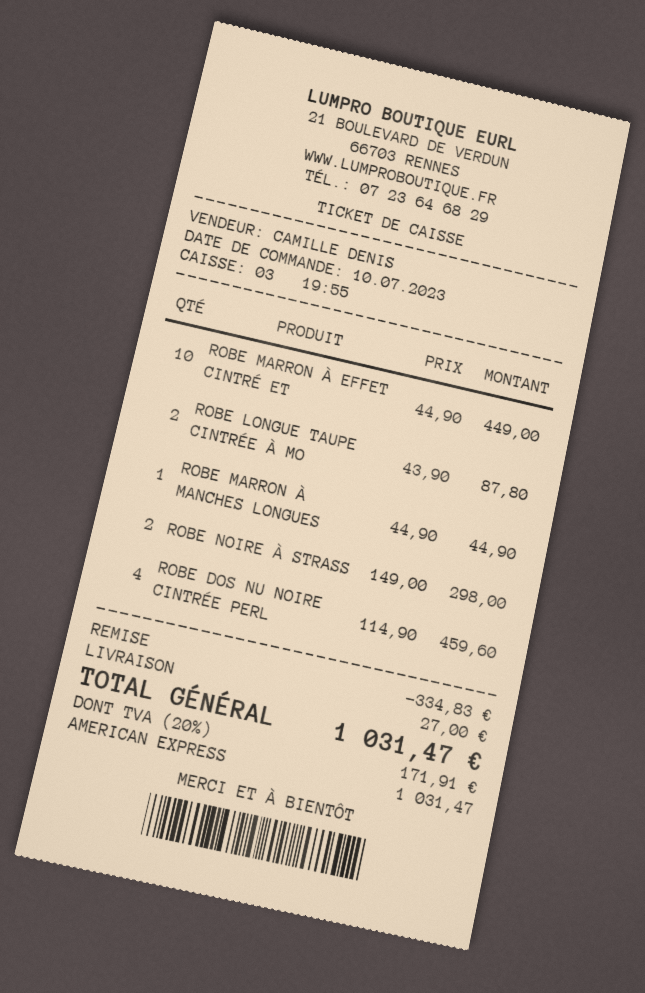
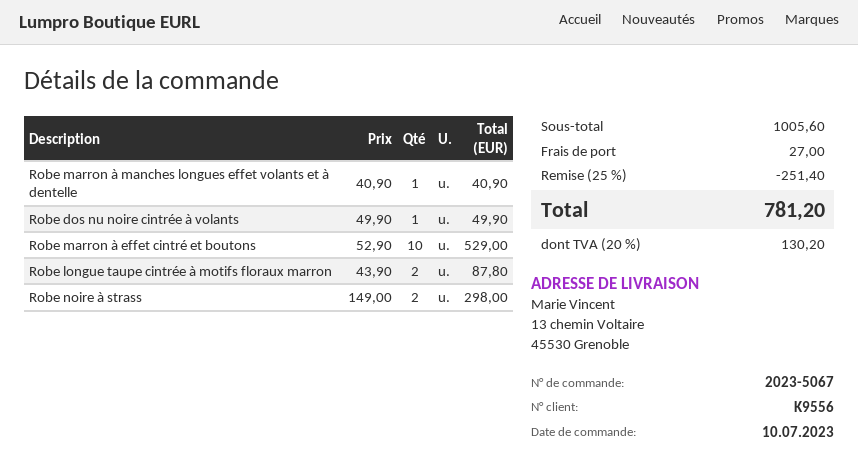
ROBE MARRON À EFFET CINTRÉ ET: 10 x 44.90 = 449.00 -> 10 x 52.90 = 529.00
ROBE MARRON À MANCHES LONGUES: 1 x 44.90 = 44.90 -> 1 x 40.90 = 40.90
ROBE DOS NU NOIRE CINTRÉE PERL: 4 x 114.90 = 459.60 -> none
Robe dos nu noire cintrée à volants: none -> 1 x 49.90 = 49.90
discount: 334.83 -> 251.40
tax: 20% = 171.91 -> 20% = 130.20
total: 1031.47 -> 781.20

